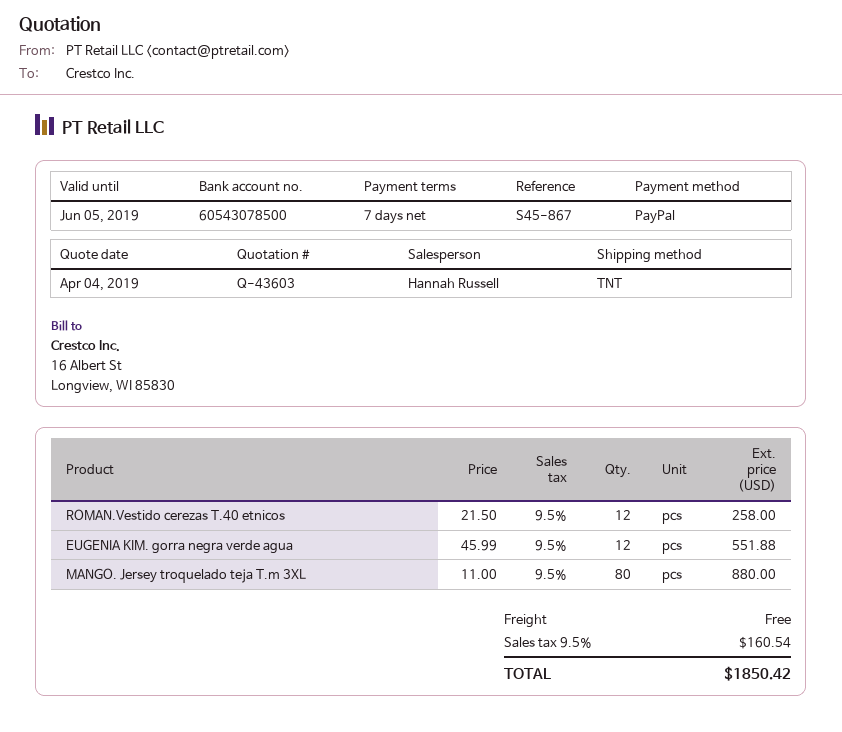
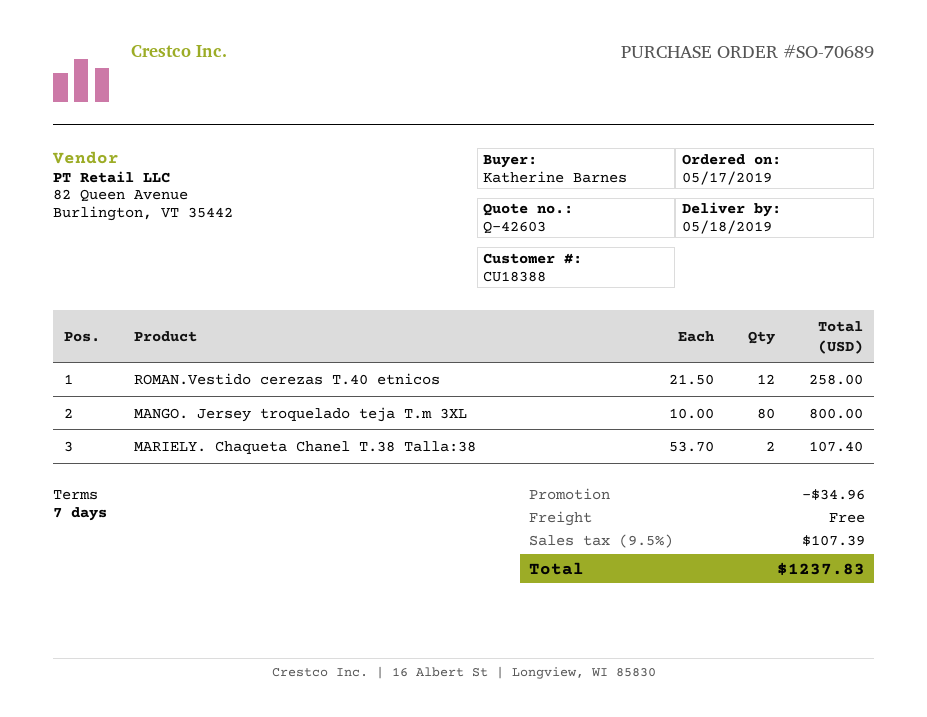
quote number: Q-43603 -> Q-42603
EUGENIA KIM. gorra negra verde agua: 12 x 45.99 = 551.88 -> none
MANGO. Jersey troquelado teja T.m 3XL: 80 x 11.00 = 880.00 -> 80 x 10.00 = 800.00
MARIELY. Chaqueta Chanel T.38 Talla:38: none -> 2 x 53.70 = 107.40
discount: none -> 34.96
tax: 9.5% = 160.54 -> 9.5% = 107.39
total: 1850.42 -> 1237.83

